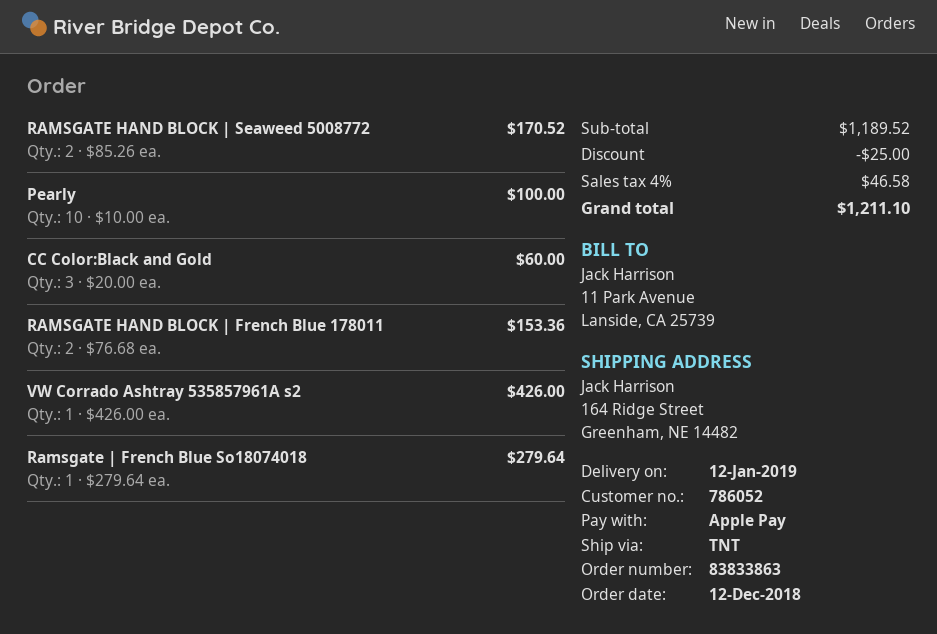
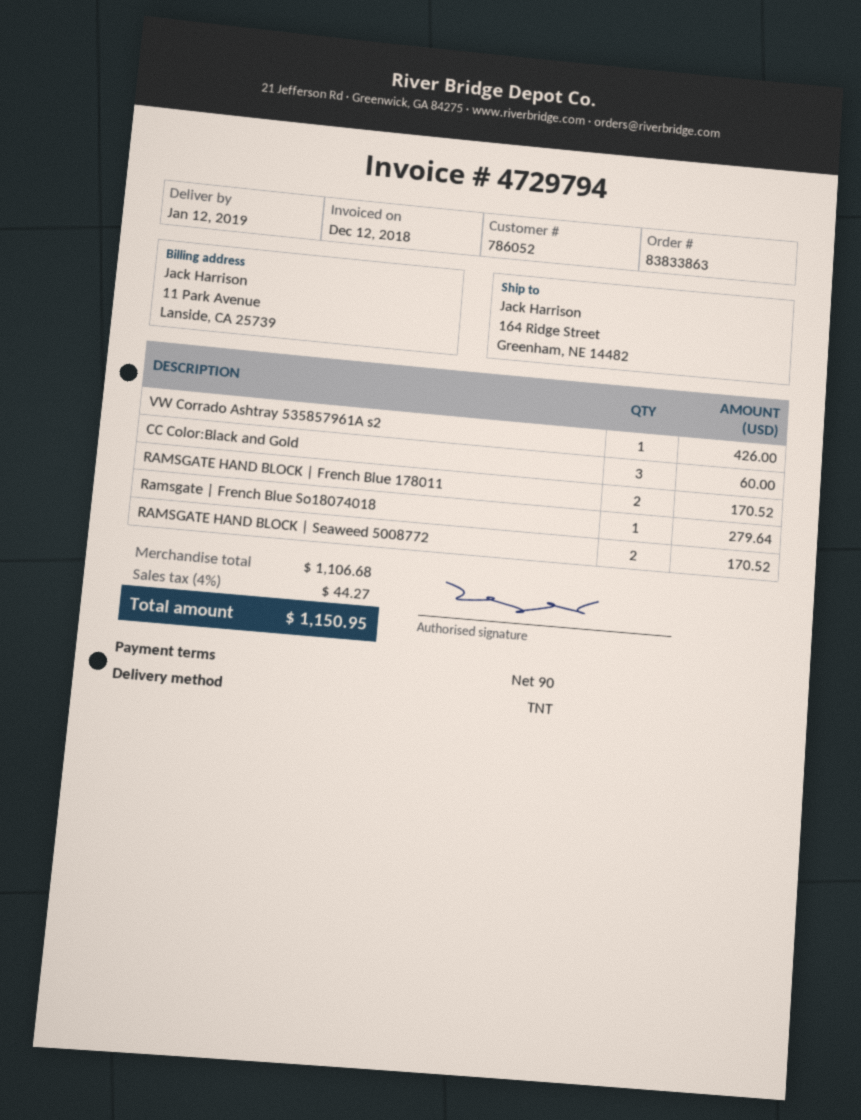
Pearly: 10 for 100.00 -> none
RAMSGATE HAND BLOCK | French Blue 178011: 2 for 153.36 -> 2 for 170.52
subtotal: 1189.52 -> 1106.68
discount: 25.00 -> none
tax: 4% = 46.58 -> 4% = 44.27
total: 1211.10 -> 1150.95

